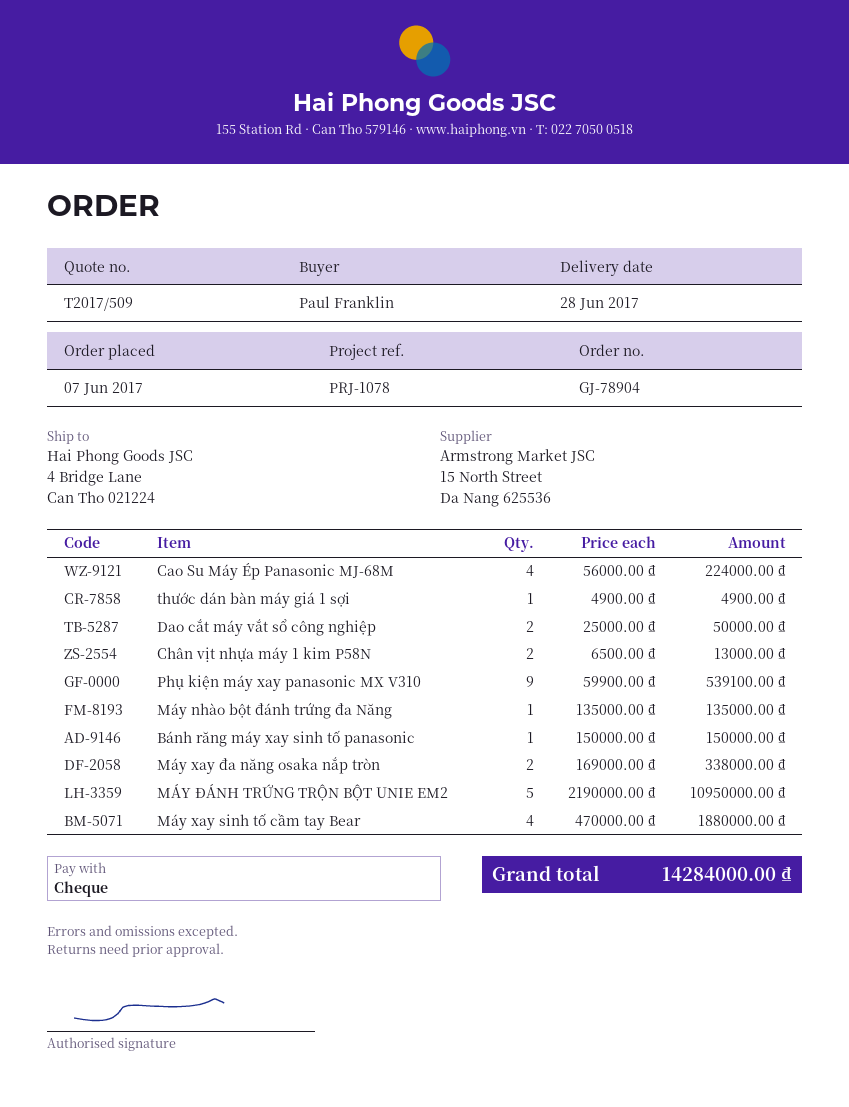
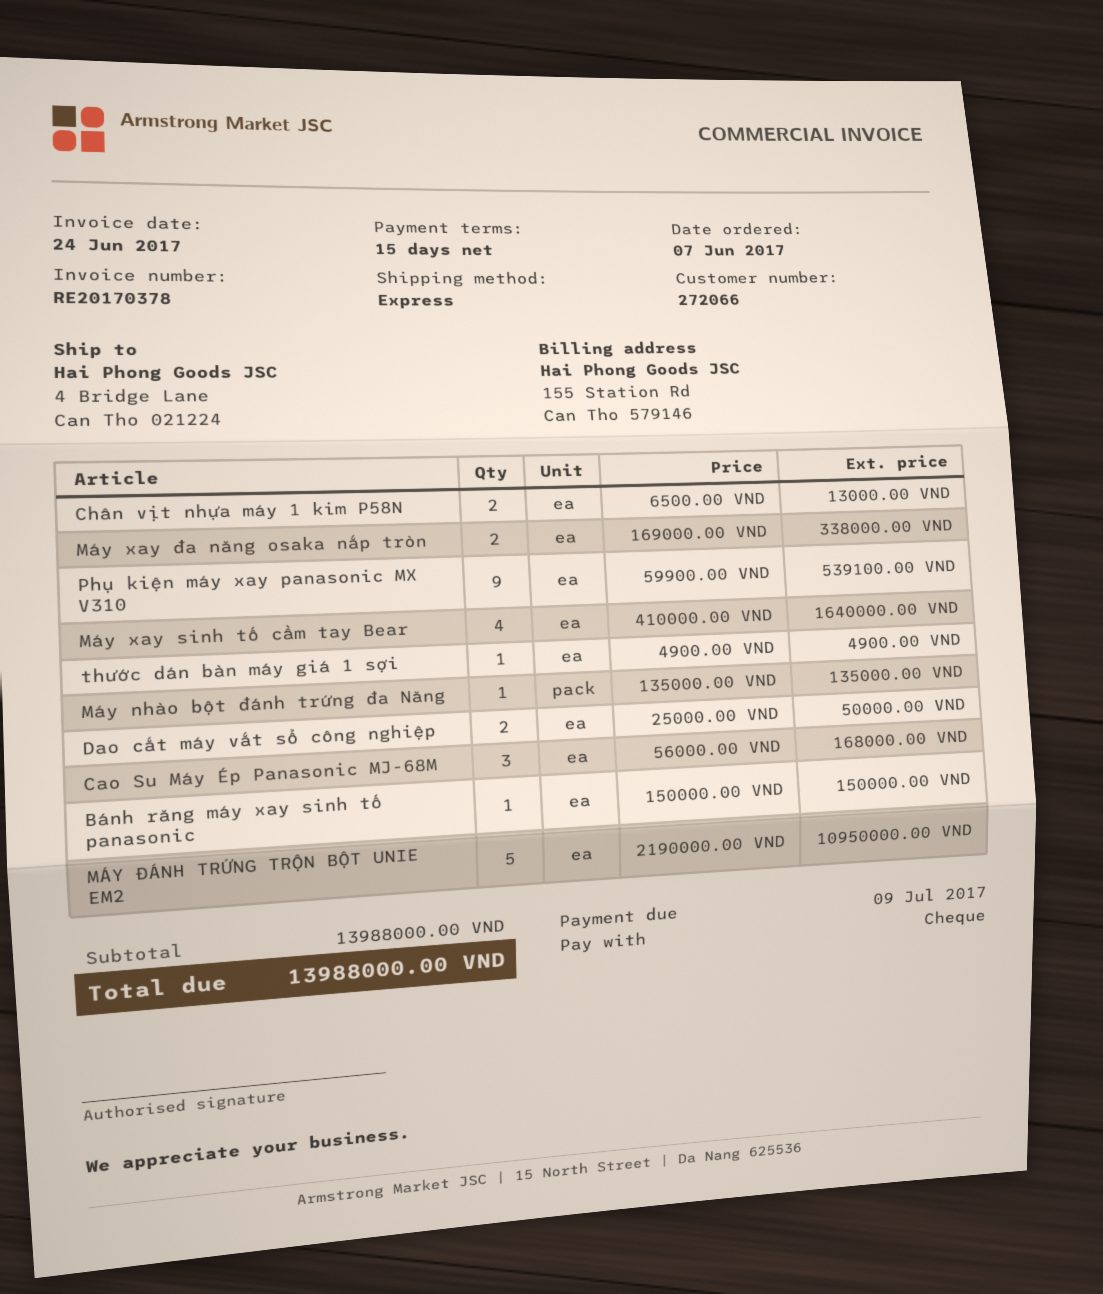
Cao Su Máy Ép Panasonic MJ-68M: 4 x 56000.00 = 224000.00 -> 3 x 56000.00 = 168000.00
Máy xay sinh tố cầm tay Bear: 4 x 470000.00 = 1880000.00 -> 4 x 410000.00 = 1640000.00
total: 14284000.00 -> 13988000.00

